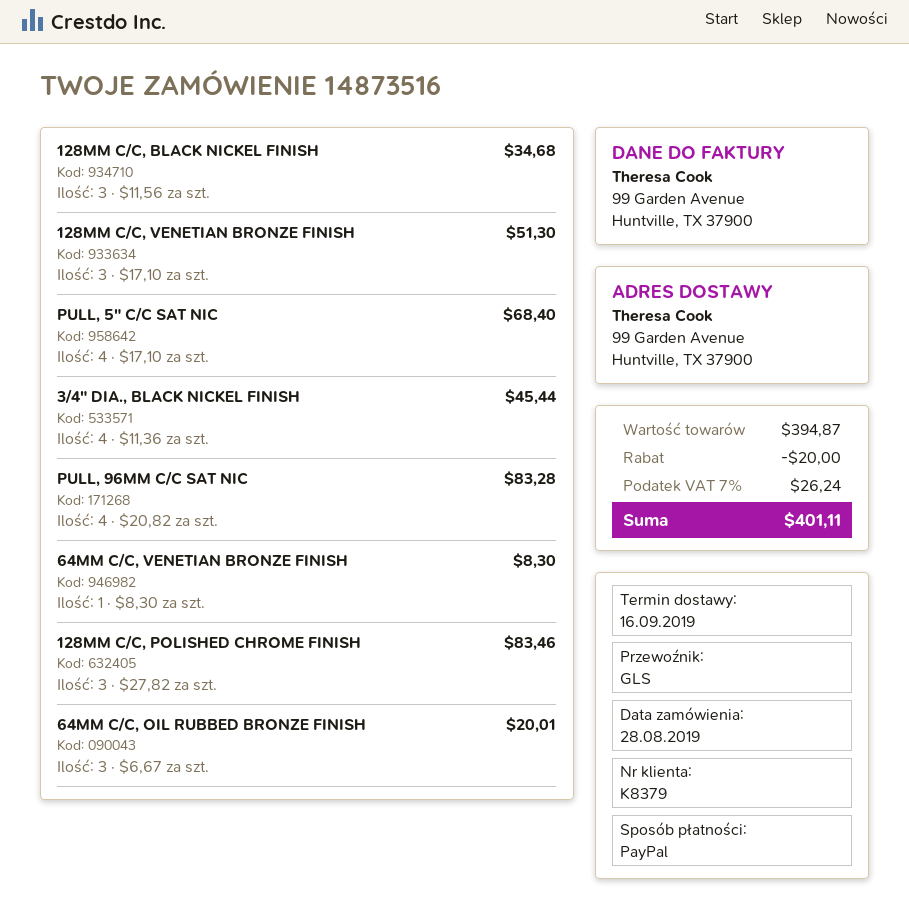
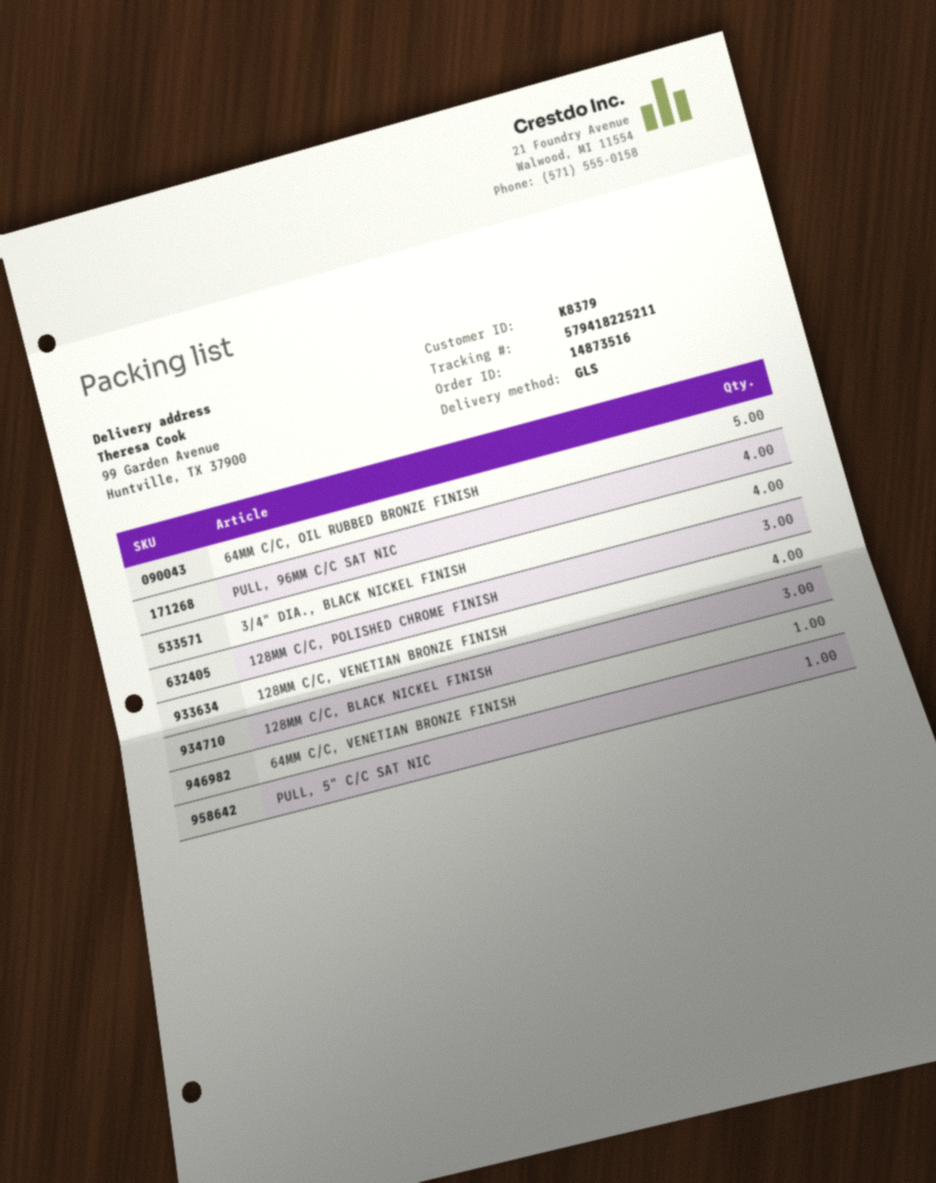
128MM C/C, VENETIAN BRONZE FINISH: 3 -> 4
PULL, 5" C/C SAT NIC: 4 -> 1
64MM C/C, OIL RUBBED BRONZE FINISH: 3 -> 5

